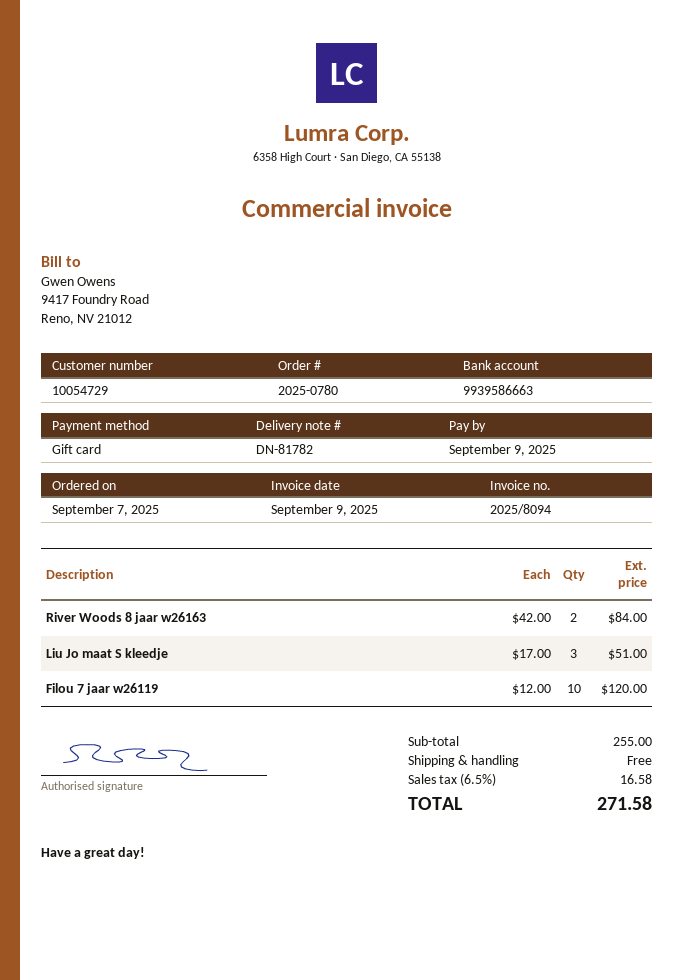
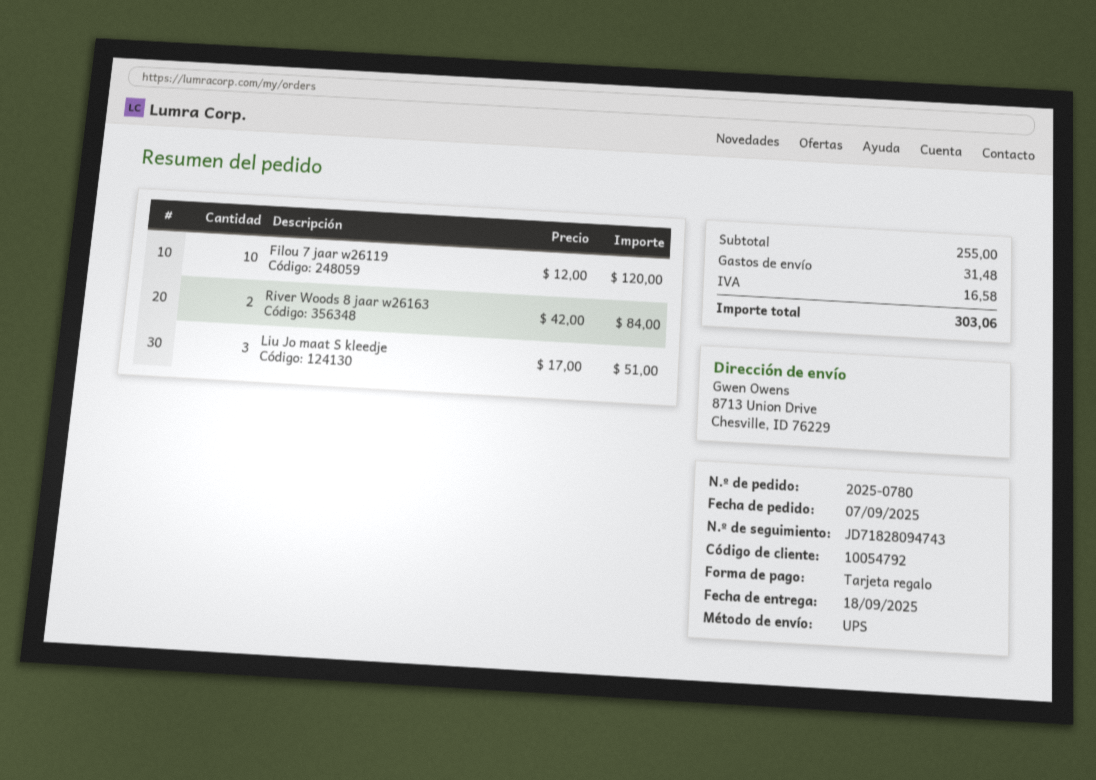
customer number: 10054729 -> 10054792
shipping: 0.00 -> 31.48
total: 271.58 -> 303.06

